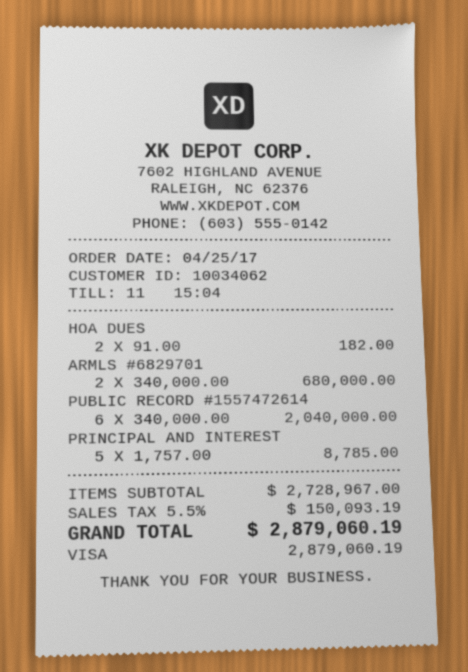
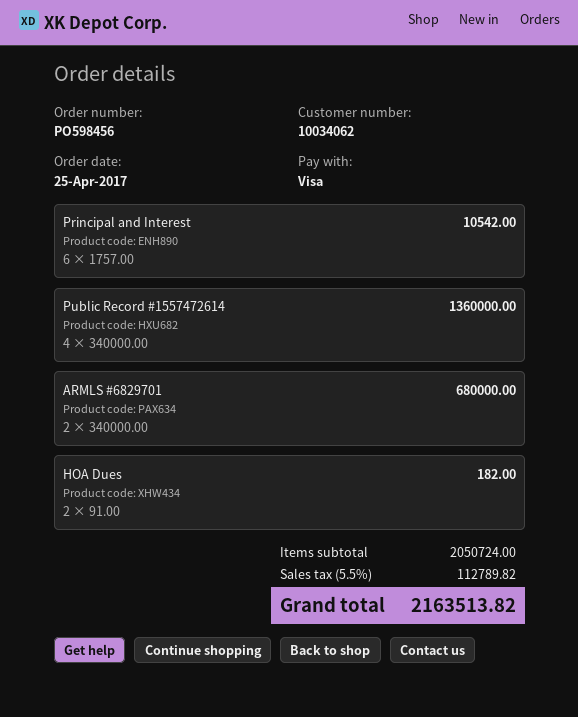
PUBLIC RECORD #1557472614: 6 x 340000.00 = 2040000.00 -> 4 x 340000.00 = 1360000.00
PRINCIPAL AND INTEREST: 5 x 1757.00 = 8785.00 -> 6 x 1757.00 = 10542.00
subtotal: 2728967.00 -> 2050724.00
tax: 5.5% = 150093.19 -> 5.5% = 112789.82
total: 2879060.19 -> 2163513.82

